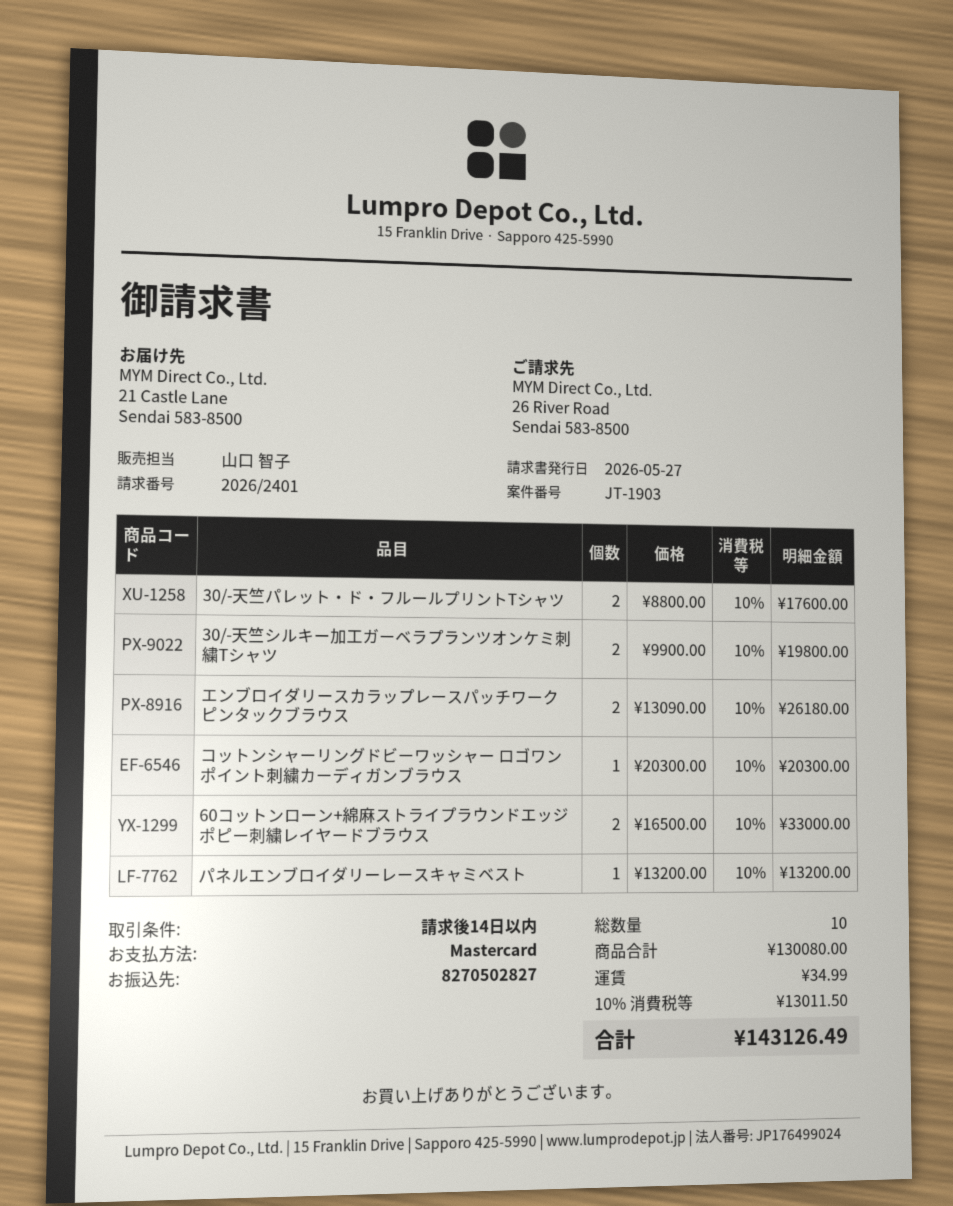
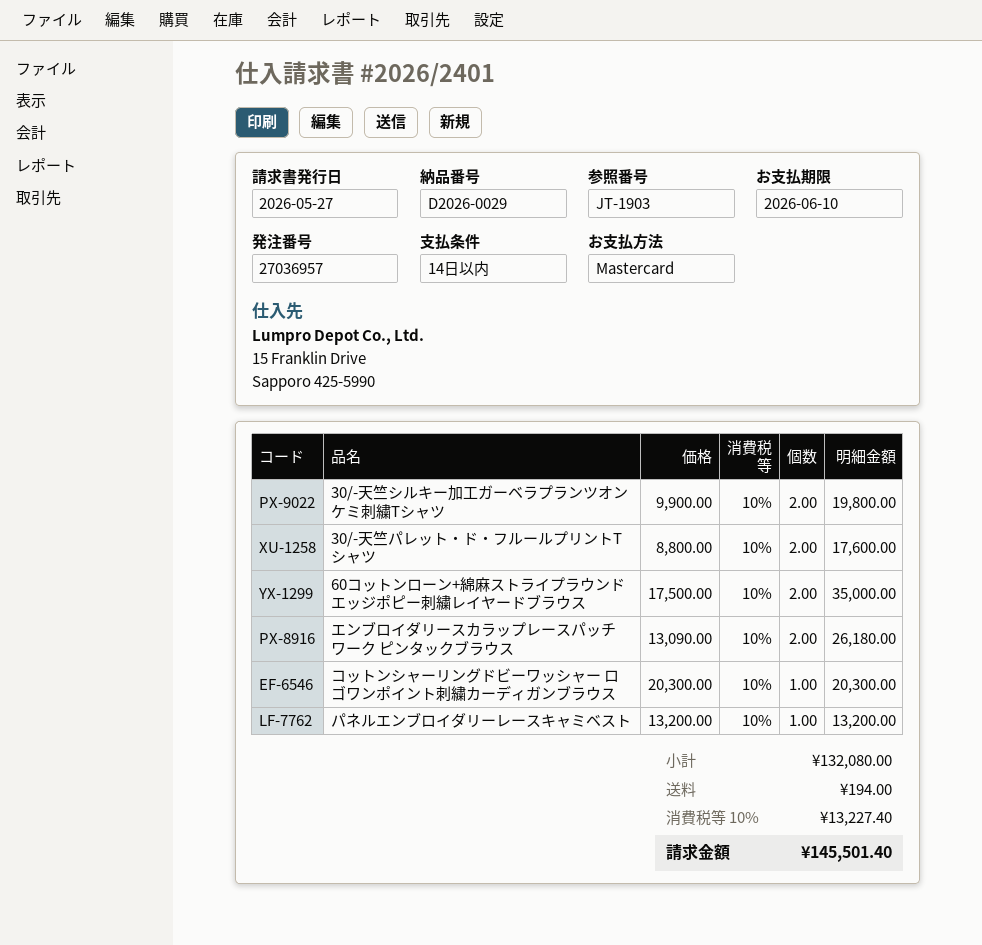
60コットンローン+綿麻ストライプラウンドエッジポピー刺繍レイヤードブラウス: 2 x 16500.00 = 33000.00 -> 2 x 17500.00 = 35000.00
subtotal: 130080.00 -> 132080.00
shipping: 34.99 -> 194.00
tax: 10% = 13011.50 -> 10% = 13227.40
total: 143126.49 -> 145501.40

